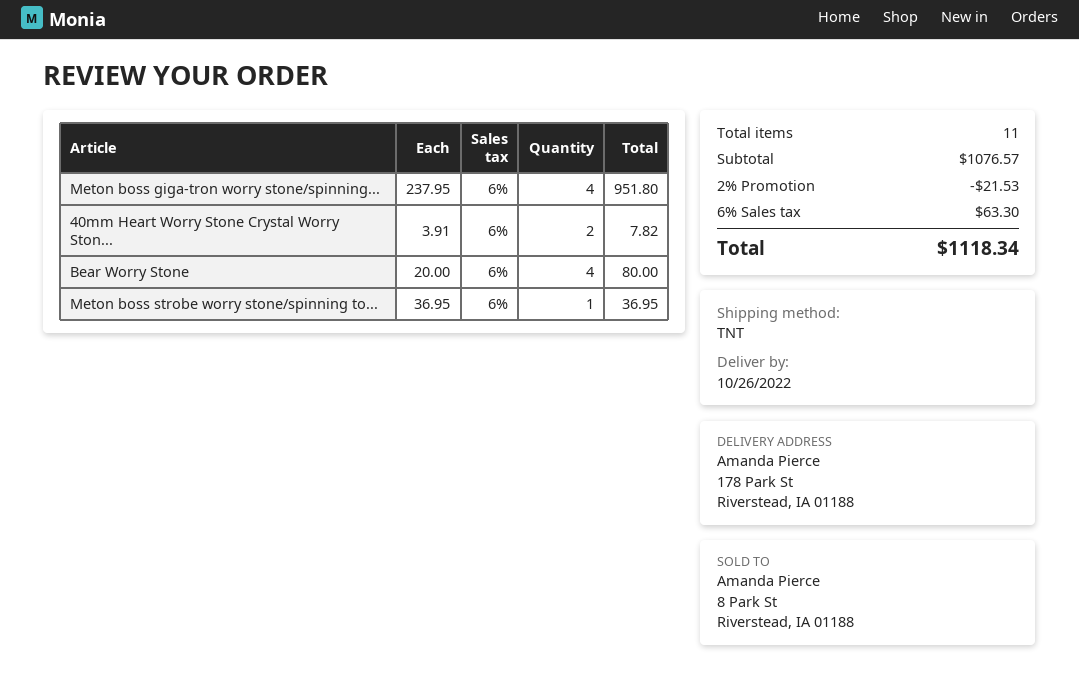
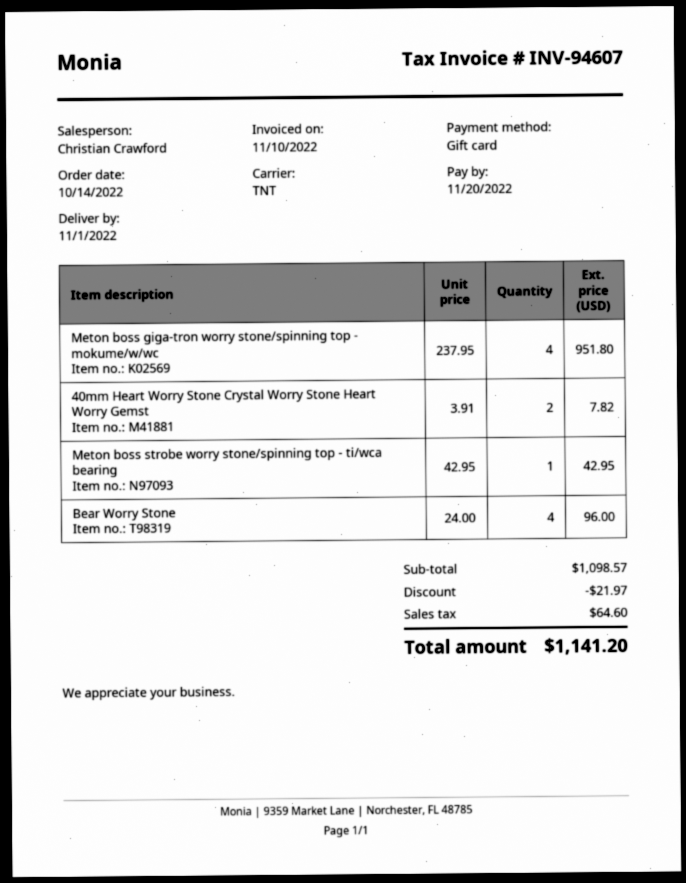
delivery date: 2022-10-26 -> 2022-11-01
Bear Worry Stone: 4 x 20.00 = 80.00 -> 4 x 24.00 = 96.00
Meton boss strobe worry stone/spinning to...: 1 x 36.95 = 36.95 -> 1 x 42.95 = 42.95
subtotal: 1076.57 -> 1098.57
discount: 21.53 -> 21.97
tax: 63.30 -> 64.60
total: 1118.34 -> 1141.20

